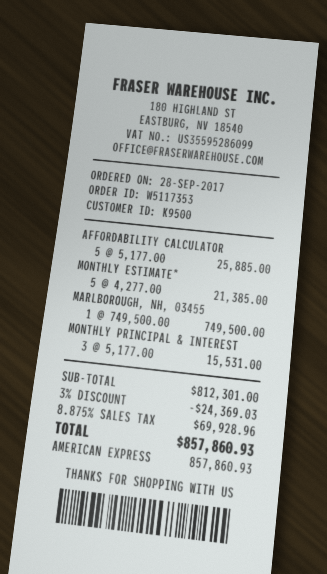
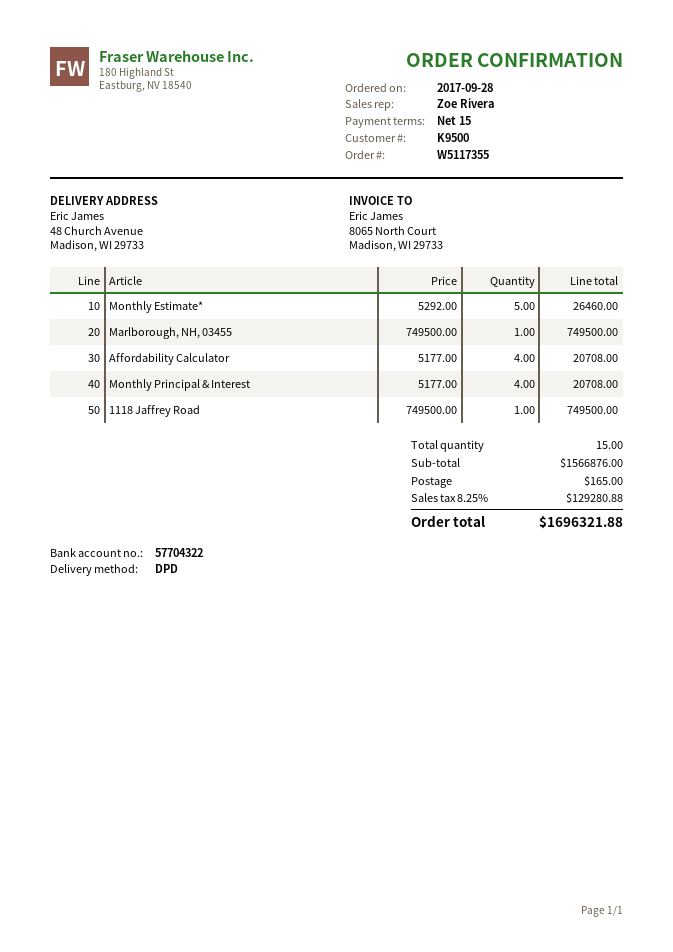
order number: W5117353 -> W5117355
AFFORDABILITY CALCULATOR: 5 x 5177.00 = 25885.00 -> 4 x 5177.00 = 20708.00
MONTHLY ESTIMATE*: 5 x 4277.00 = 21385.00 -> 5 x 5292.00 = 26460.00
MONTHLY PRINCIPAL & INTEREST: 3 x 5177.00 = 15531.00 -> 4 x 5177.00 = 20708.00
1118 Jaffrey Road: none -> 1 x 749500.00 = 749500.00
subtotal: 812301.00 -> 1566876.00
discount: 3% = 24369.03 -> none
shipping: none -> 165.00
tax: 8.875% = 69928.96 -> 8.25% = 129280.88
total: 857860.93 -> 1696321.88

